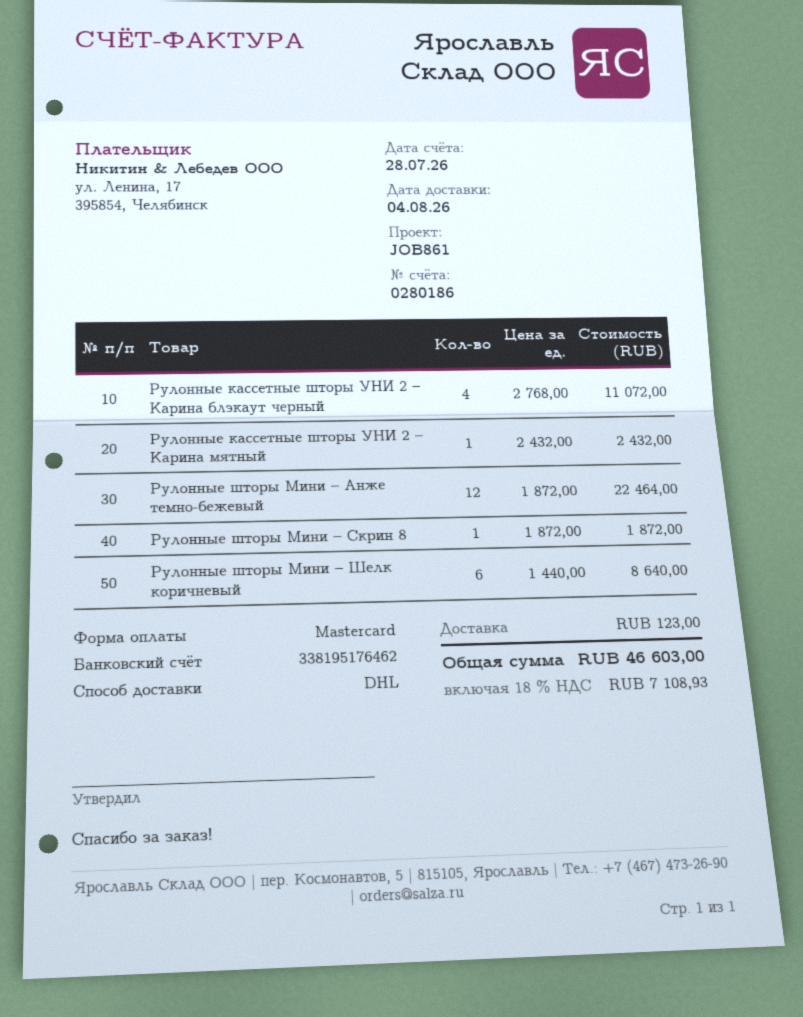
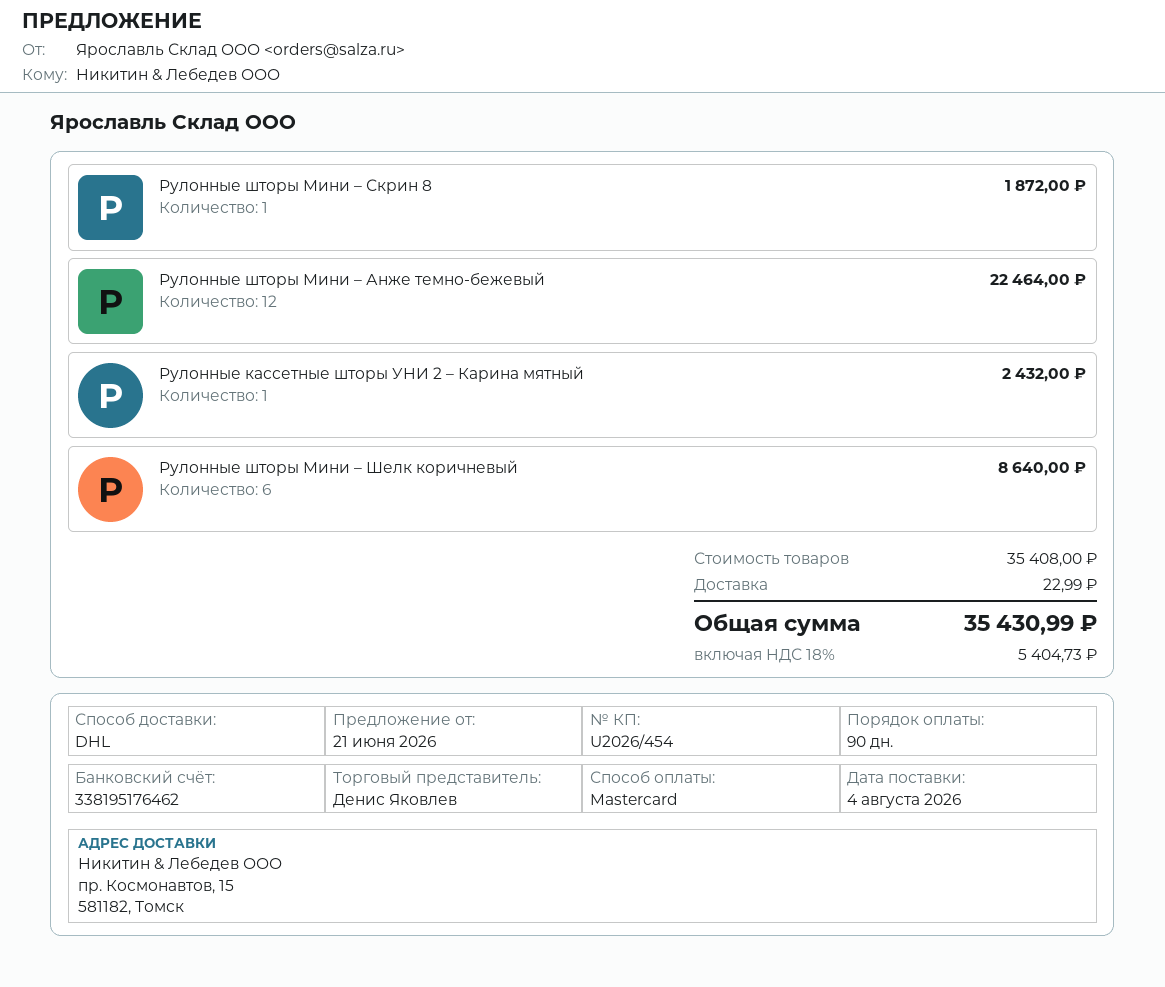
Рулонные кассетные шторы УНИ 2 – Карина блэкаут черный: 4 for 11072.00 -> none
shipping: 123.00 -> 22.99
tax: 18% = 7108.93 -> 18% = 5404.73
total: 46603.00 -> 35430.99

